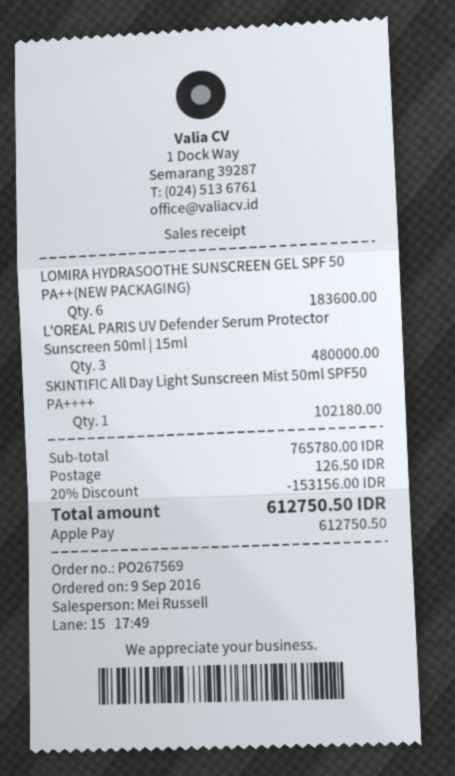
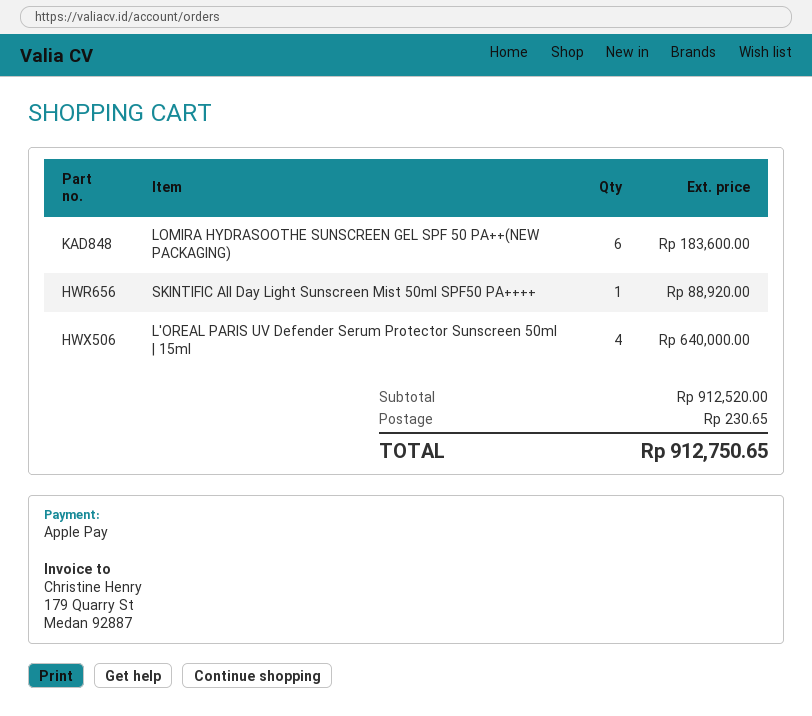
L'OREAL PARIS UV Defender Serum Protector Sunscreen 50ml | 15ml: 3 for 480000.00 -> 4 for 640000.00
SKINTIFIC All Day Light Sunscreen Mist 50ml SPF50 PA++++: 1 for 102180.00 -> 1 for 88920.00
subtotal: 765780.00 -> 912520.00
discount: 20% = 153156.00 -> none
shipping: 126.50 -> 230.65
total: 612750.50 -> 912750.65

